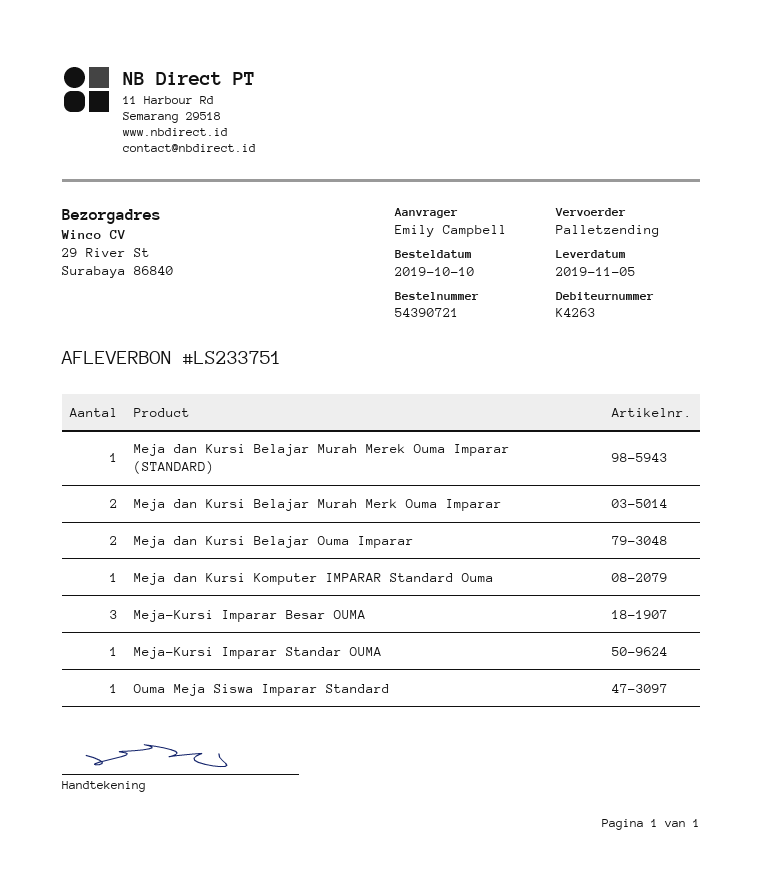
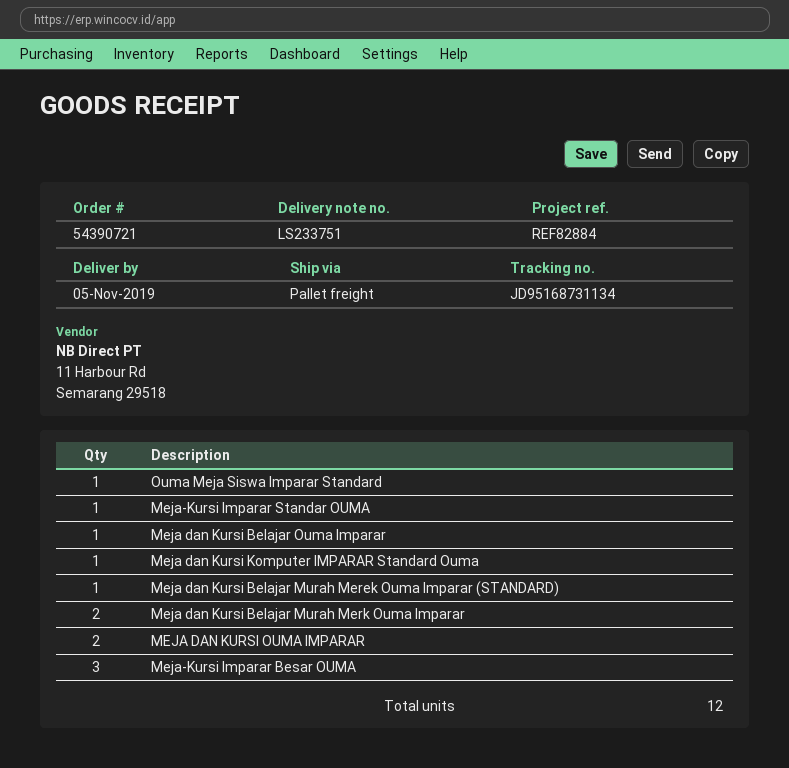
Meja dan Kursi Belajar Ouma Imparar: 2 -> 1
MEJA DAN KURSI OUMA IMPARAR: none -> 2

